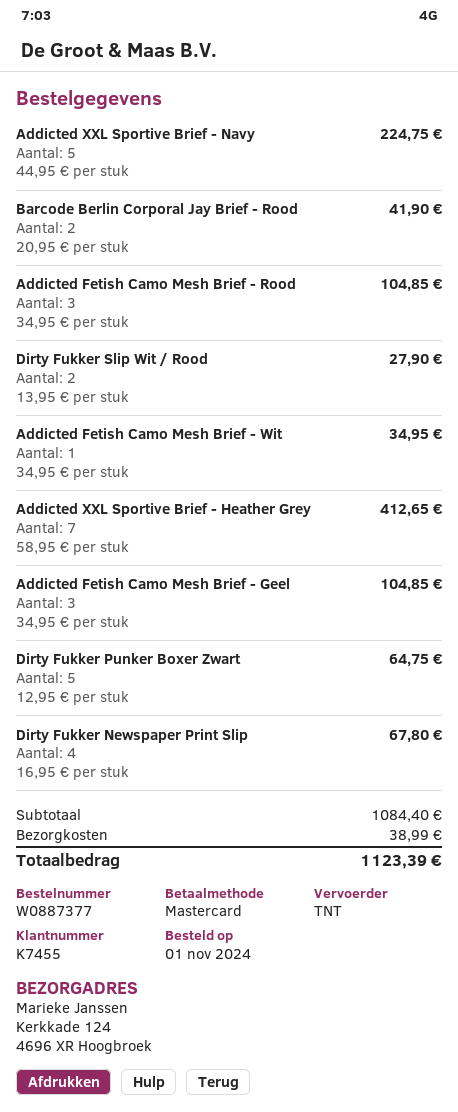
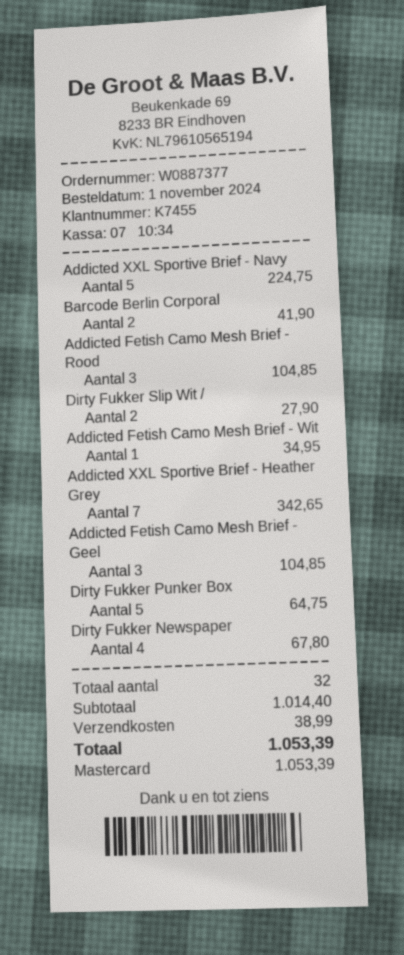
Addicted XXL Sportive Brief - Heather Grey: 7 for 412.65 -> 7 for 342.65
subtotal: 1084.40 -> 1014.40
total: 1123.39 -> 1053.39

